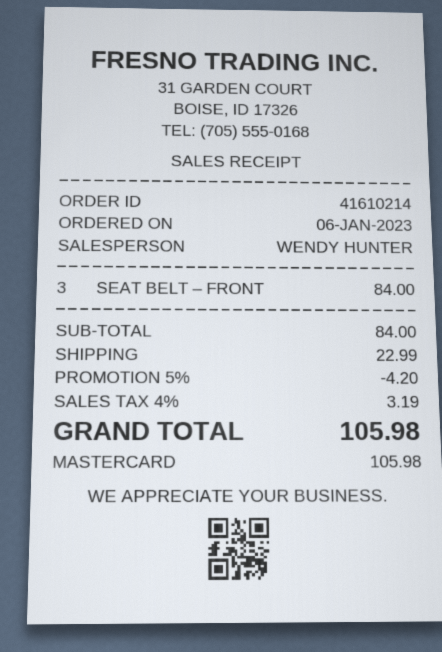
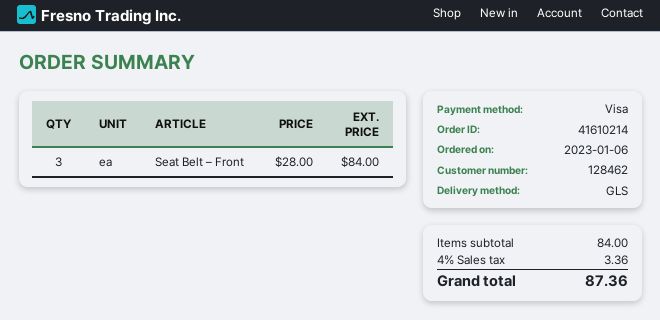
payment method: Mastercard -> Visa
discount: 5% = 4.20 -> none
shipping: 22.99 -> none
tax: 4% = 3.19 -> 4% = 3.36
total: 105.98 -> 87.36

